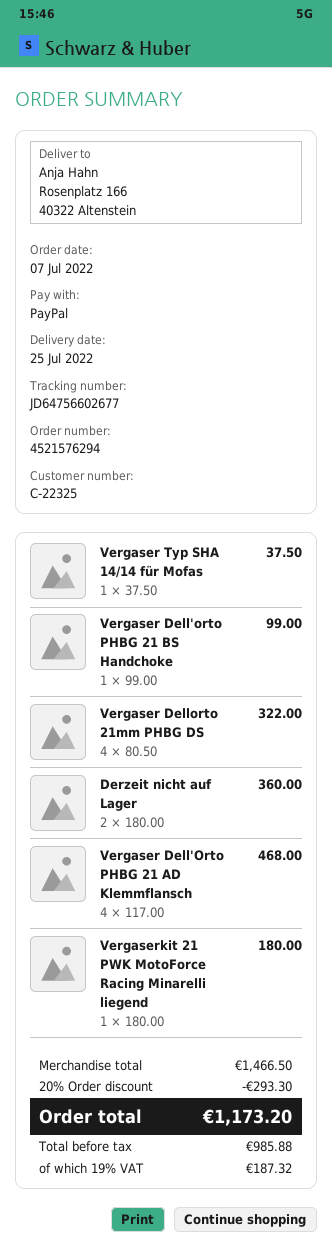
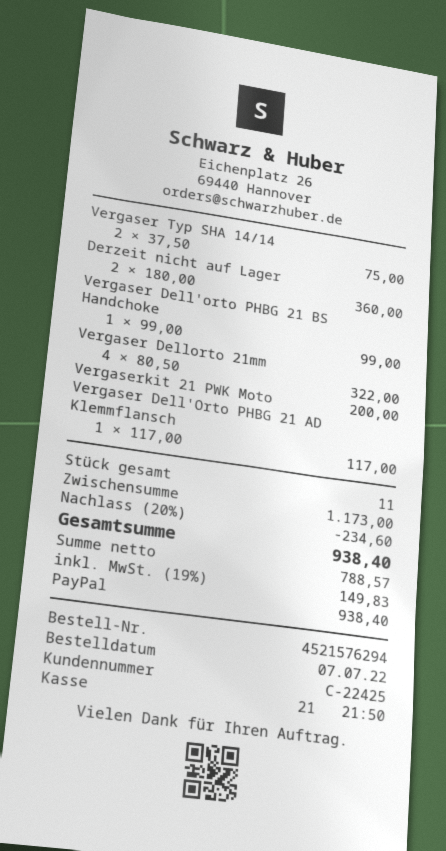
customer number: C-22325 -> C-22425
Vergaser Typ SHA 14/14 für Mofas: 1 x 37.50 = 37.50 -> 2 x 37.50 = 75.00
Vergaser Dell'Orto PHBG 21 AD Klemmflansch: 4 x 117.00 = 468.00 -> 1 x 117.00 = 117.00
Vergaserkit 21 PWK MotoForce Racing Minarelli liegend: 1 x 180.00 = 180.00 -> 1 x 200.00 = 200.00
subtotal: 1466.50 -> 1173.00
discount: 20% = 293.30 -> 20% = 234.60
net: 985.88 -> 788.57
tax: 19% = 187.32 -> 19% = 149.83
total: 1173.20 -> 938.40

